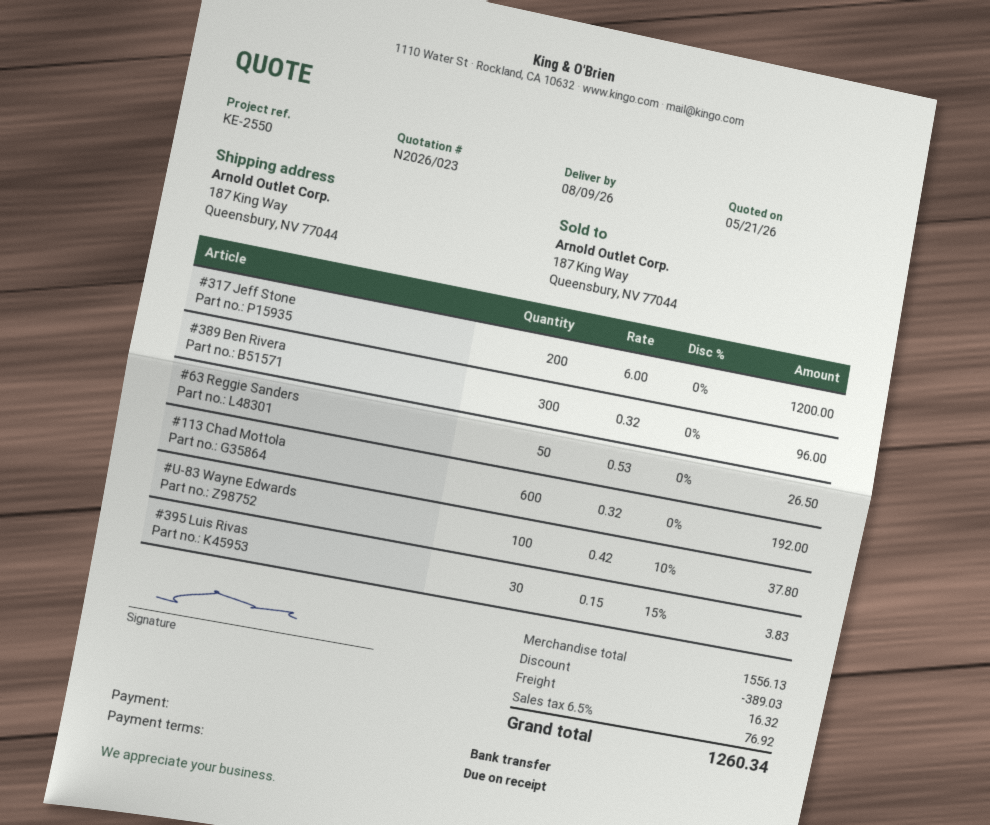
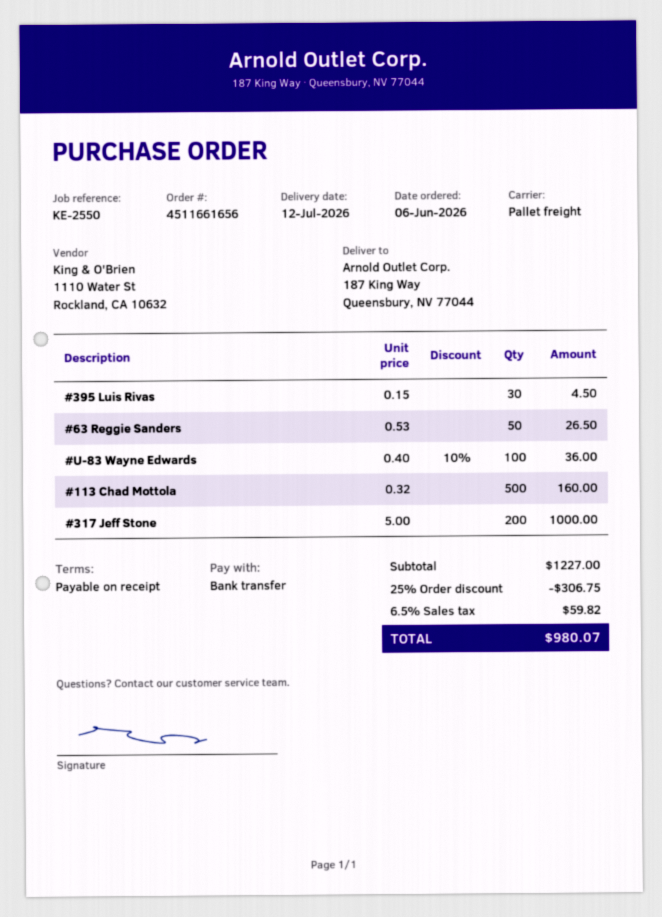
delivery date: 2026-08-09 -> 2026-07-12
#317 Jeff Stone: 200 x 6.00 = 1200.00 -> 200 x 5.00 = 1000.00
#389 Ben Rivera: 300 x 0.32 = 96.00 -> none
#113 Chad Mottola: 600 x 0.32 = 192.00 -> 500 x 0.32 = 160.00
#U-83 Wayne Edwards: 100 x 0.42 - 10% = 37.80 -> 100 x 0.40 - 10% = 36.00
#395 Luis Rivas: 30 x 0.15 - 15% = 3.83 -> 30 x 0.15 = 4.50
subtotal: 1556.13 -> 1227.00
discount: 389.03 -> 306.75
shipping: 16.32 -> none
tax: 6.5% = 76.92 -> 6.5% = 59.82
total: 1260.34 -> 980.07

